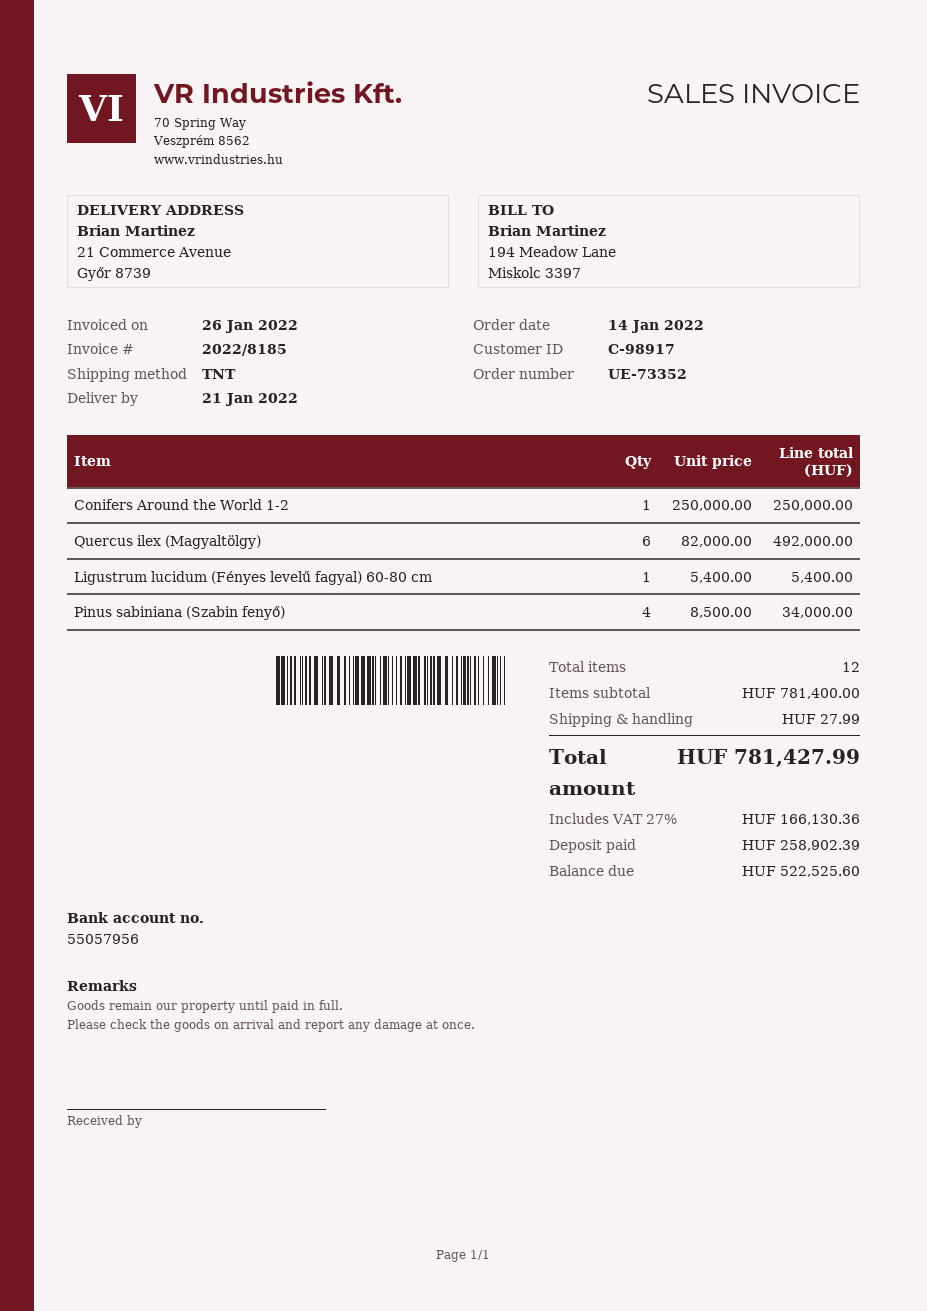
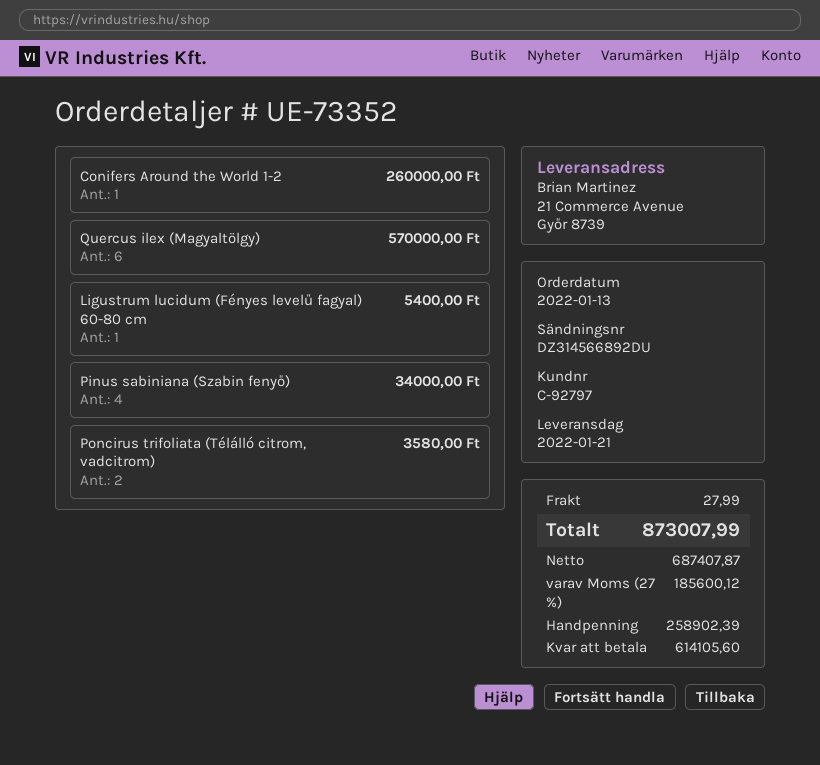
order date: 2022-01-14 -> 2022-01-13
customer number: C-98917 -> C-92797
Conifers Around the World 1-2: 1 for 250000.00 -> 1 for 260000.00
Quercus ilex (Magyaltölgy): 6 for 492000.00 -> 6 for 570000.00
Poncirus trifoliata (Télálló citrom, vadcitrom): none -> 2 for 3580.00
tax: 27% = 166130.36 -> 27% = 185600.12
total: 781427.99 -> 873007.99
balance: 522525.60 -> 614105.60

